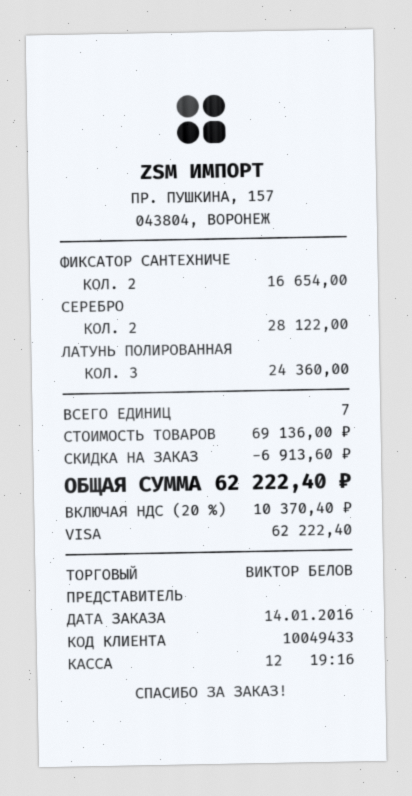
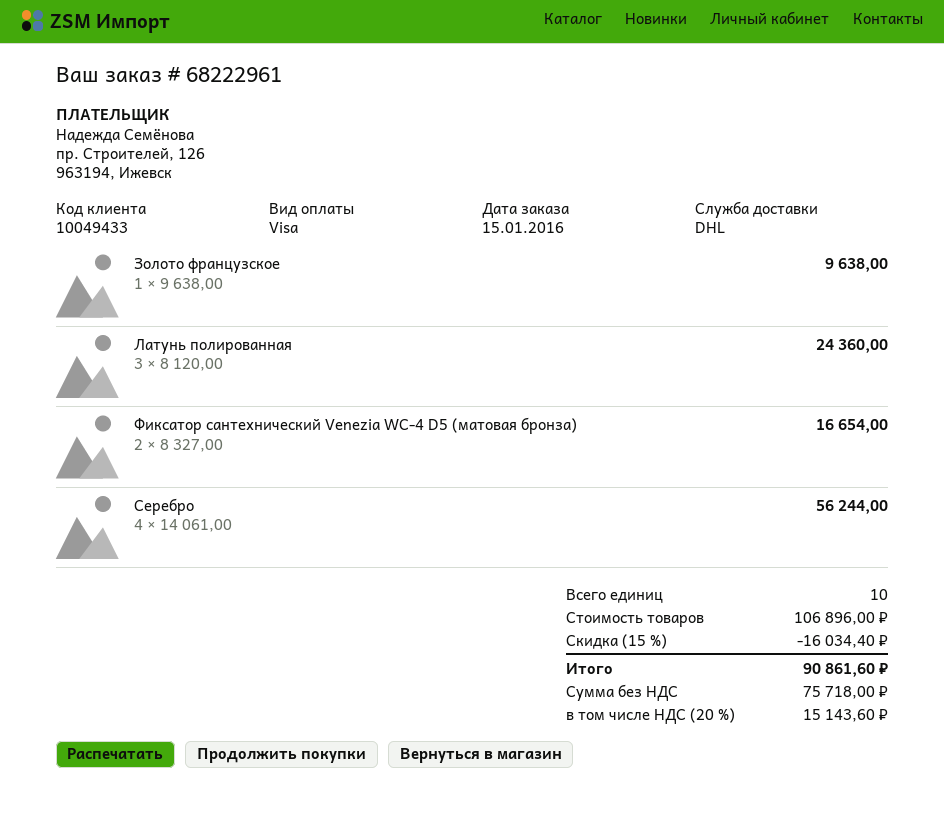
order date: 2016-01-14 -> 2016-01-15
СЕРЕБРО: 2 for 28122.00 -> 4 for 56244.00
Золото французское: none -> 1 for 9638.00
total quantity: 7 -> 10
subtotal: 69136.00 -> 106896.00
discount: 6913.60 -> 16034.40
tax: 20% = 10370.40 -> 20% = 15143.60
total: 62222.40 -> 90861.60

